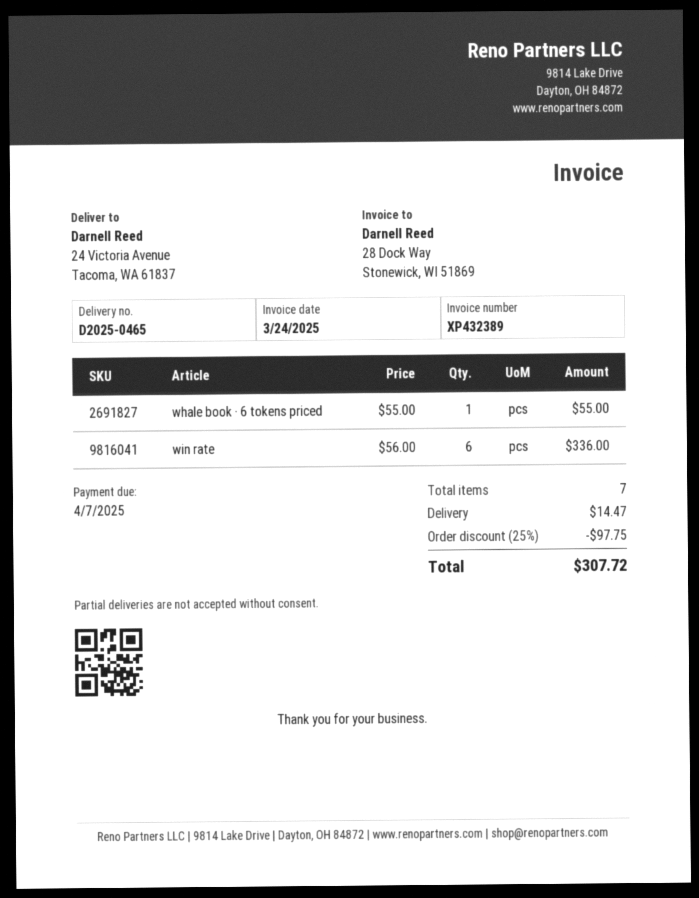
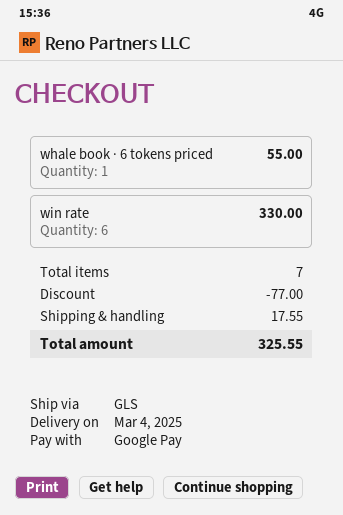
win rate: 6 for 336.00 -> 6 for 330.00
discount: 97.75 -> 77.00
shipping: 14.47 -> 17.55
total: 307.72 -> 325.55

